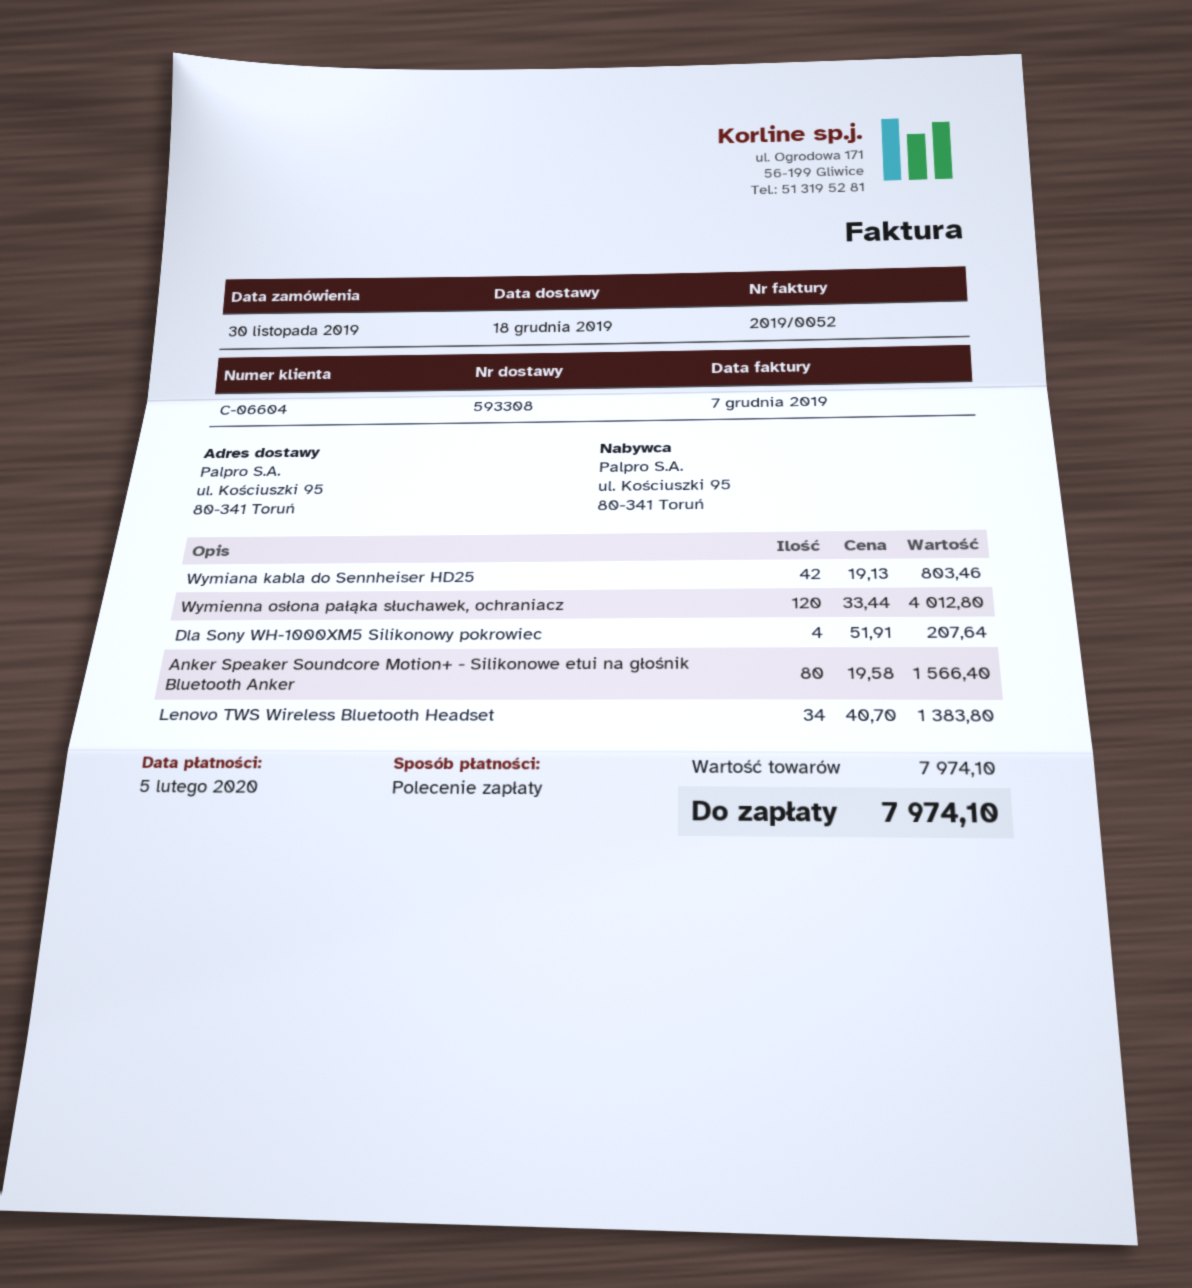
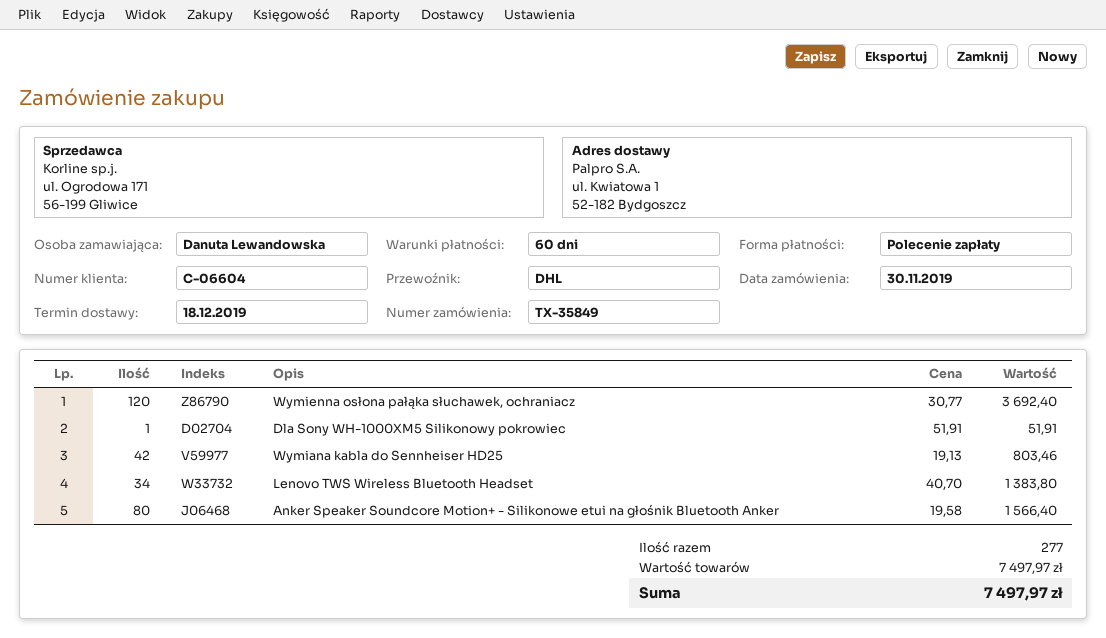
ship to: ul. Kościuszki 95, 80-341 Toruń -> ul. Kwiatowa 1, 52-182 Bydgoszcz
Wymienna osłona pałąka słuchawek, ochraniacz: 120 x 33.44 = 4012.80 -> 120 x 30.77 = 3692.40
Dla Sony WH-1000XM5 Silikonowy pokrowiec: 4 x 51.91 = 207.64 -> 1 x 51.91 = 51.91
subtotal: 7974.10 -> 7497.97
total: 7974.10 -> 7497.97

